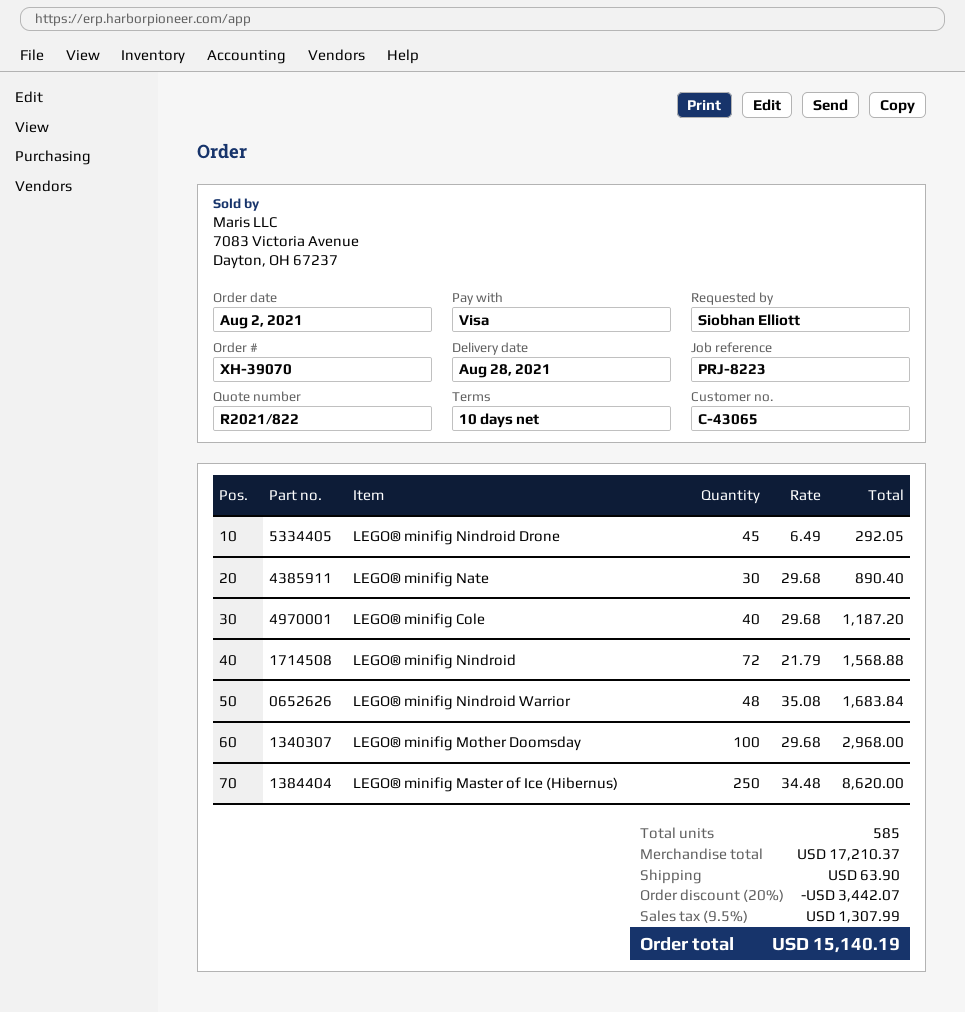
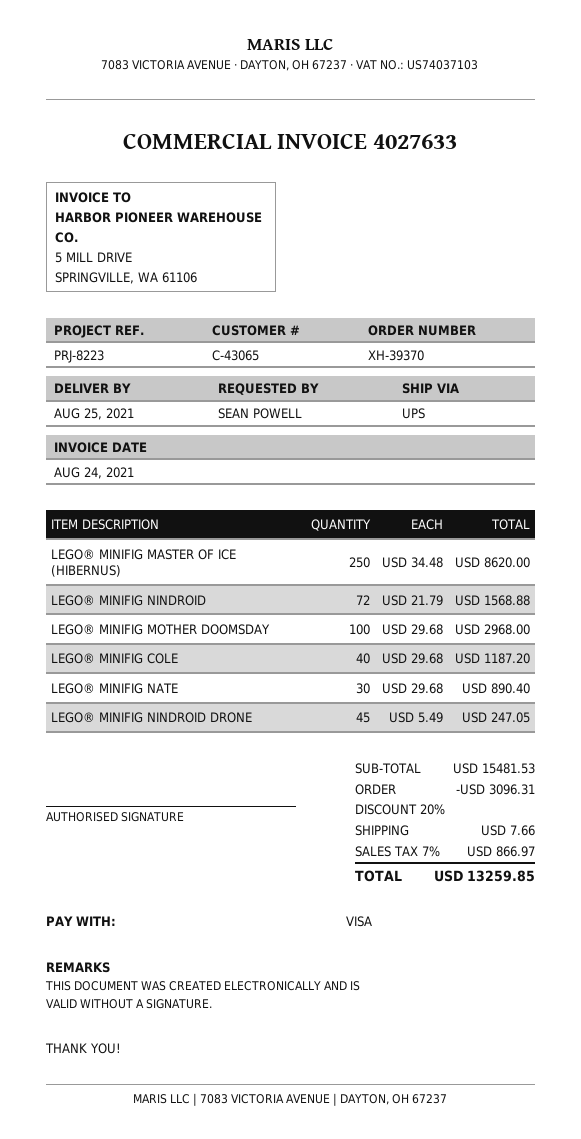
order number: XH-39070 -> XH-39370
delivery date: 2021-08-28 -> 2021-08-25
ordered by: Siobhan Elliott -> SEAN POWELL
LEGO® minifig Nindroid Drone: 45 x 6.49 = 292.05 -> 45 x 5.49 = 247.05
LEGO® minifig Nindroid Warrior: 48 x 35.08 = 1683.84 -> none
subtotal: 17210.37 -> 15481.53
discount: 20% = 3442.07 -> 20% = 3096.31
shipping: 63.90 -> 7.66
tax: 9.5% = 1307.99 -> 7% = 866.97
total: 15140.19 -> 13259.85

